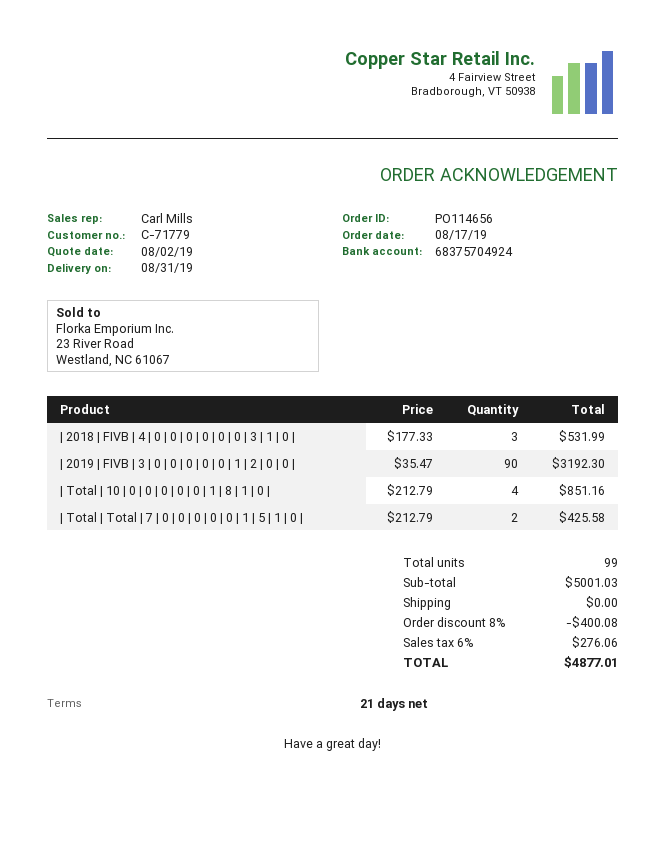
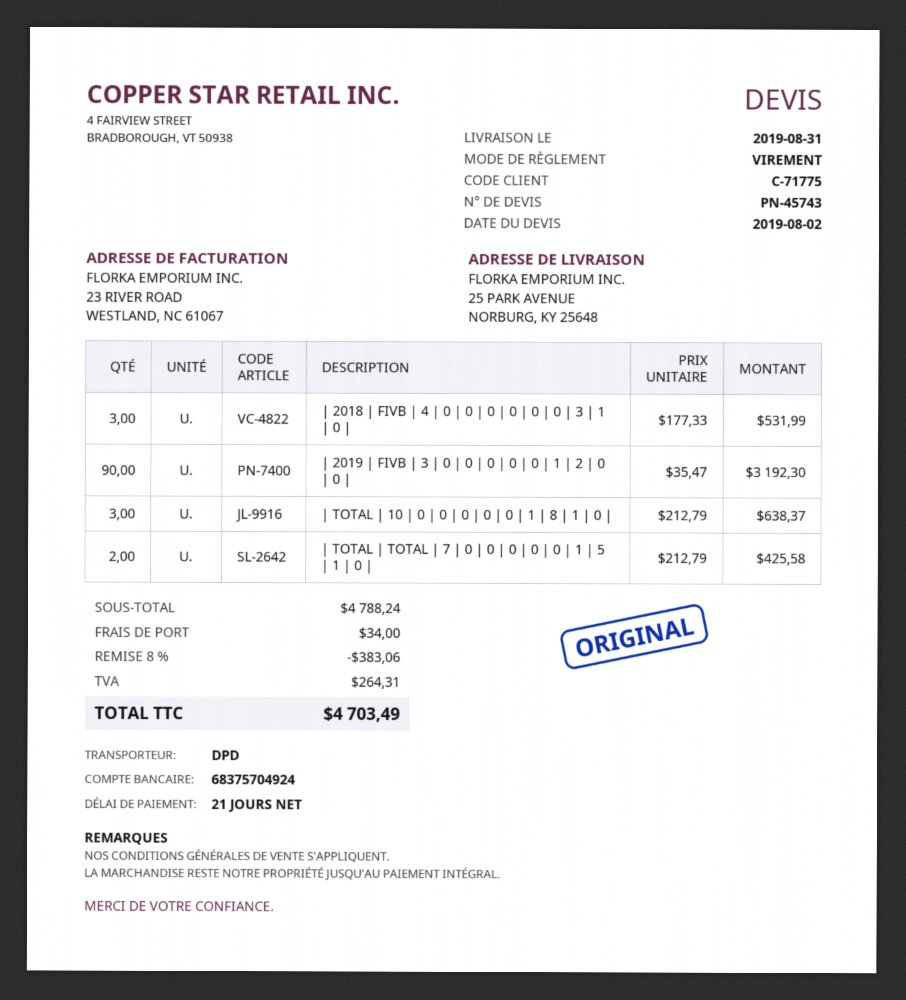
customer number: C-71779 -> C-71775
| Total | 10 | 0 | 0 | 0 | 0 | 0 | 1 | 8 | 1 | 0 |: 4 x 212.79 = 851.16 -> 3 x 212.79 = 638.37
subtotal: 5001.03 -> 4788.24
discount: 8% = 400.08 -> 8% = 383.06
shipping: 0.00 -> 34.00
tax: 276.06 -> 264.31
total: 4877.01 -> 4703.49

